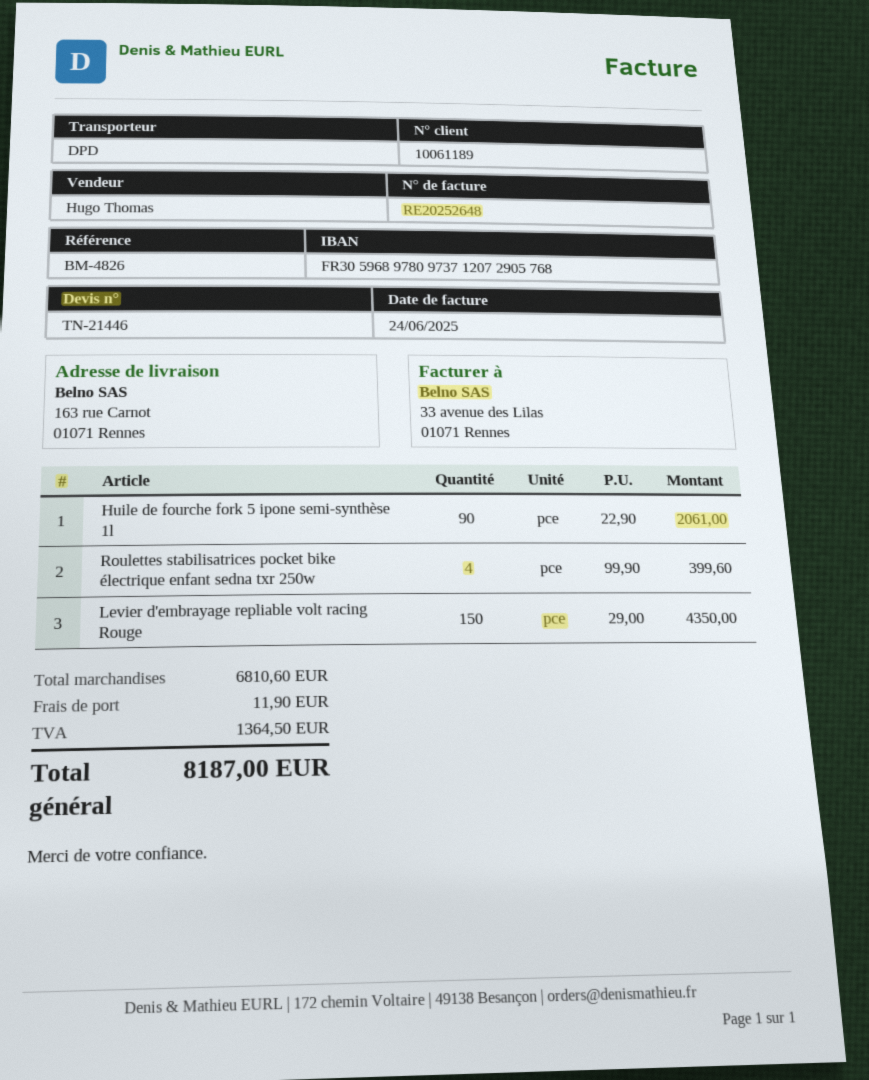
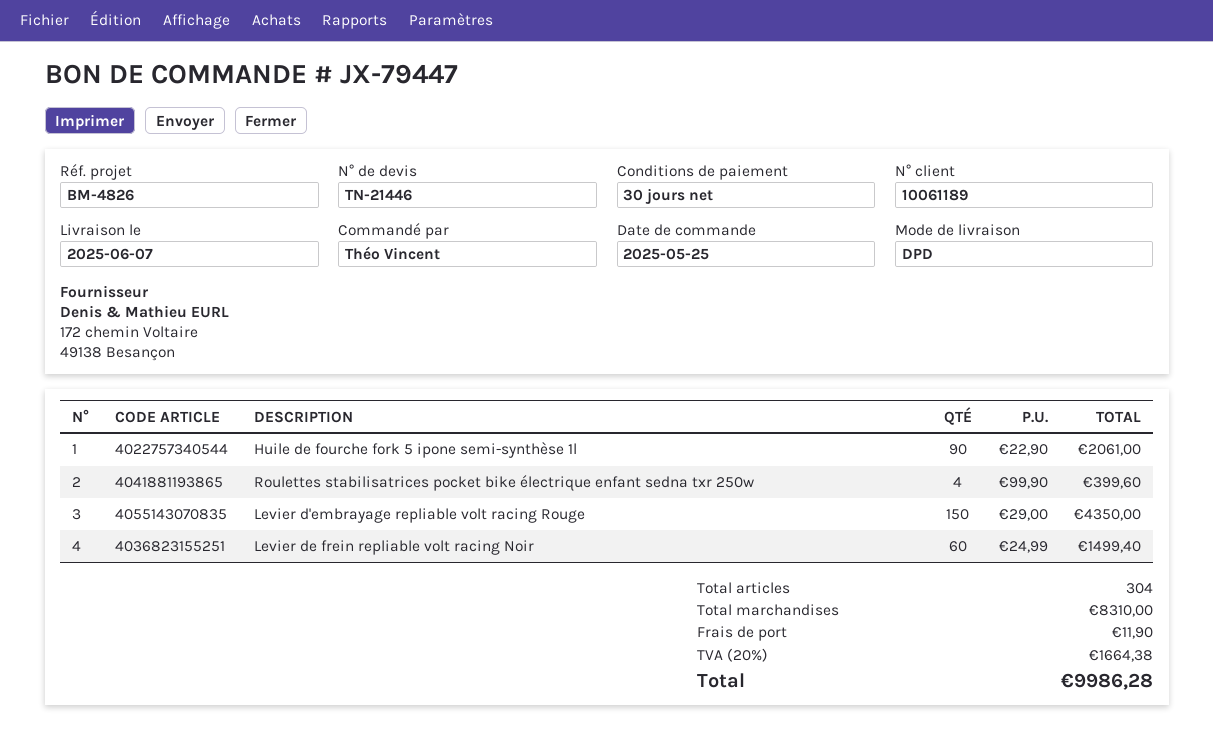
Levier de frein repliable volt racing Noir: none -> 60 x 24.99 = 1499.40
subtotal: 6810.60 -> 8310.00
tax: 1364.50 -> 1664.38
total: 8187.00 -> 9986.28

